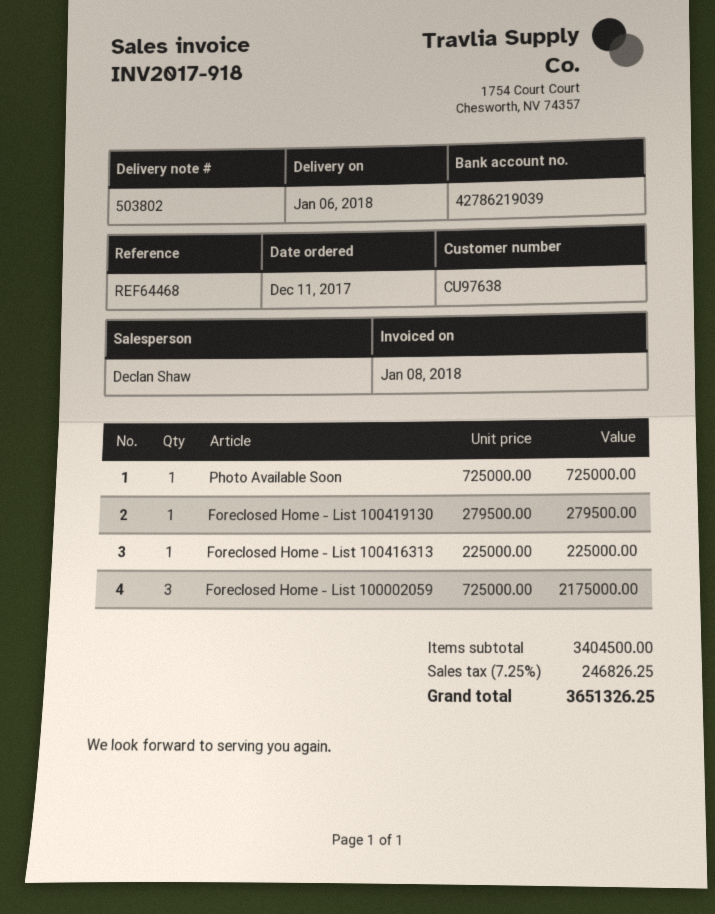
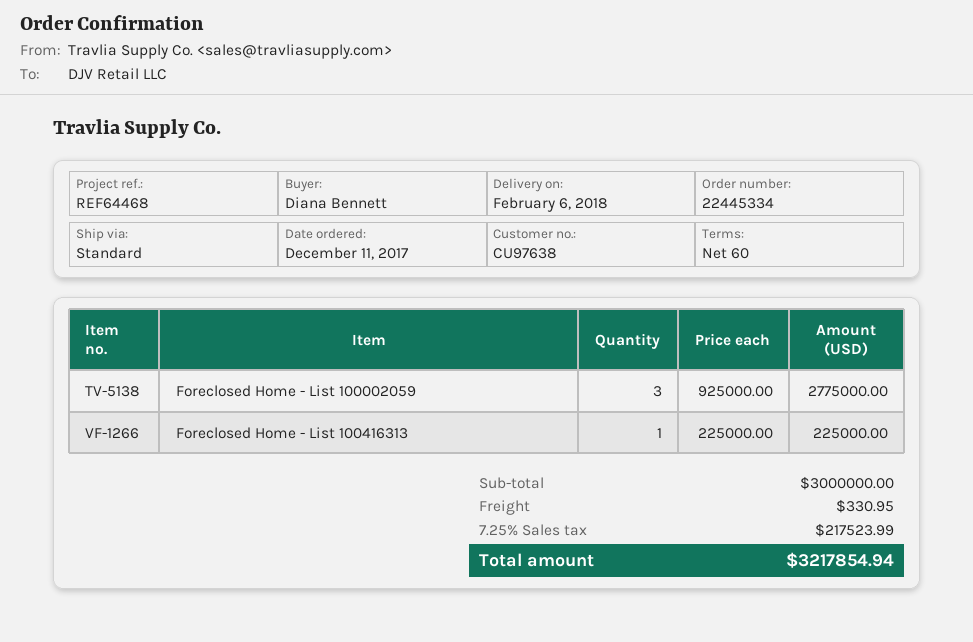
delivery date: 2018-01-06 -> 2018-02-06
Photo Available Soon: 1 x 725000.00 = 725000.00 -> none
Foreclosed Home - List 100419130: 1 x 279500.00 = 279500.00 -> none
Foreclosed Home - List 100002059: 3 x 725000.00 = 2175000.00 -> 3 x 925000.00 = 2775000.00
subtotal: 3404500.00 -> 3000000.00
shipping: none -> 330.95
tax: 7.25% = 246826.25 -> 7.25% = 217523.99
total: 3651326.25 -> 3217854.94

